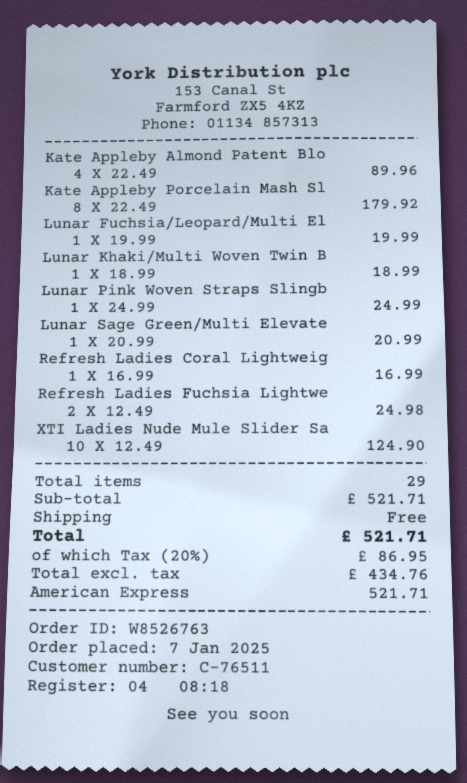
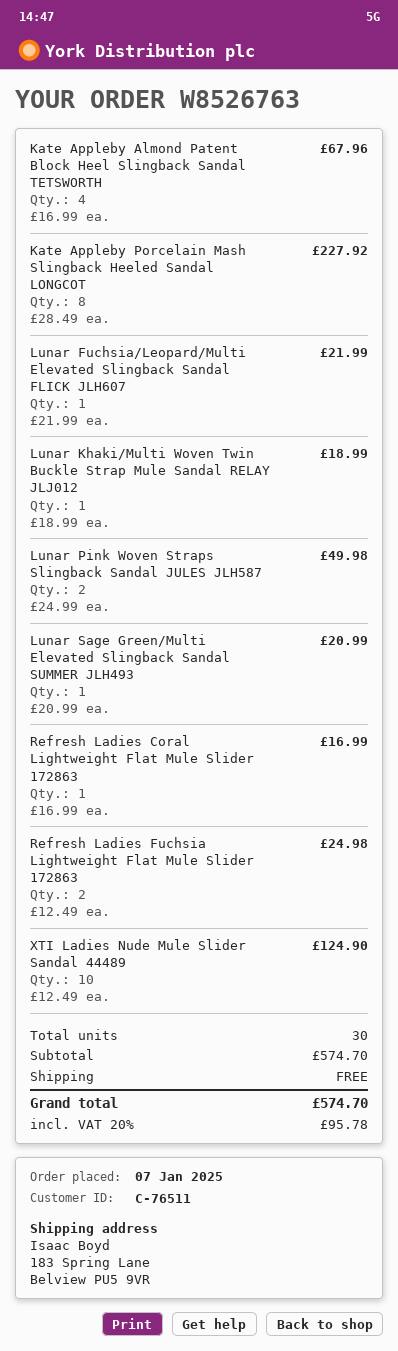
Kate Appleby Almond Patent Blo: 4 x 22.49 = 89.96 -> 4 x 16.99 = 67.96
Kate Appleby Porcelain Mash Sl: 8 x 22.49 = 179.92 -> 8 x 28.49 = 227.92
Lunar Fuchsia/Leopard/Multi El: 1 x 19.99 = 19.99 -> 1 x 21.99 = 21.99
Lunar Pink Woven Straps Slingb: 1 x 24.99 = 24.99 -> 2 x 24.99 = 49.98
total quantity: 29 -> 30
subtotal: 521.71 -> 574.70
tax: 20% = 86.95 -> 20% = 95.78
total: 521.71 -> 574.70

